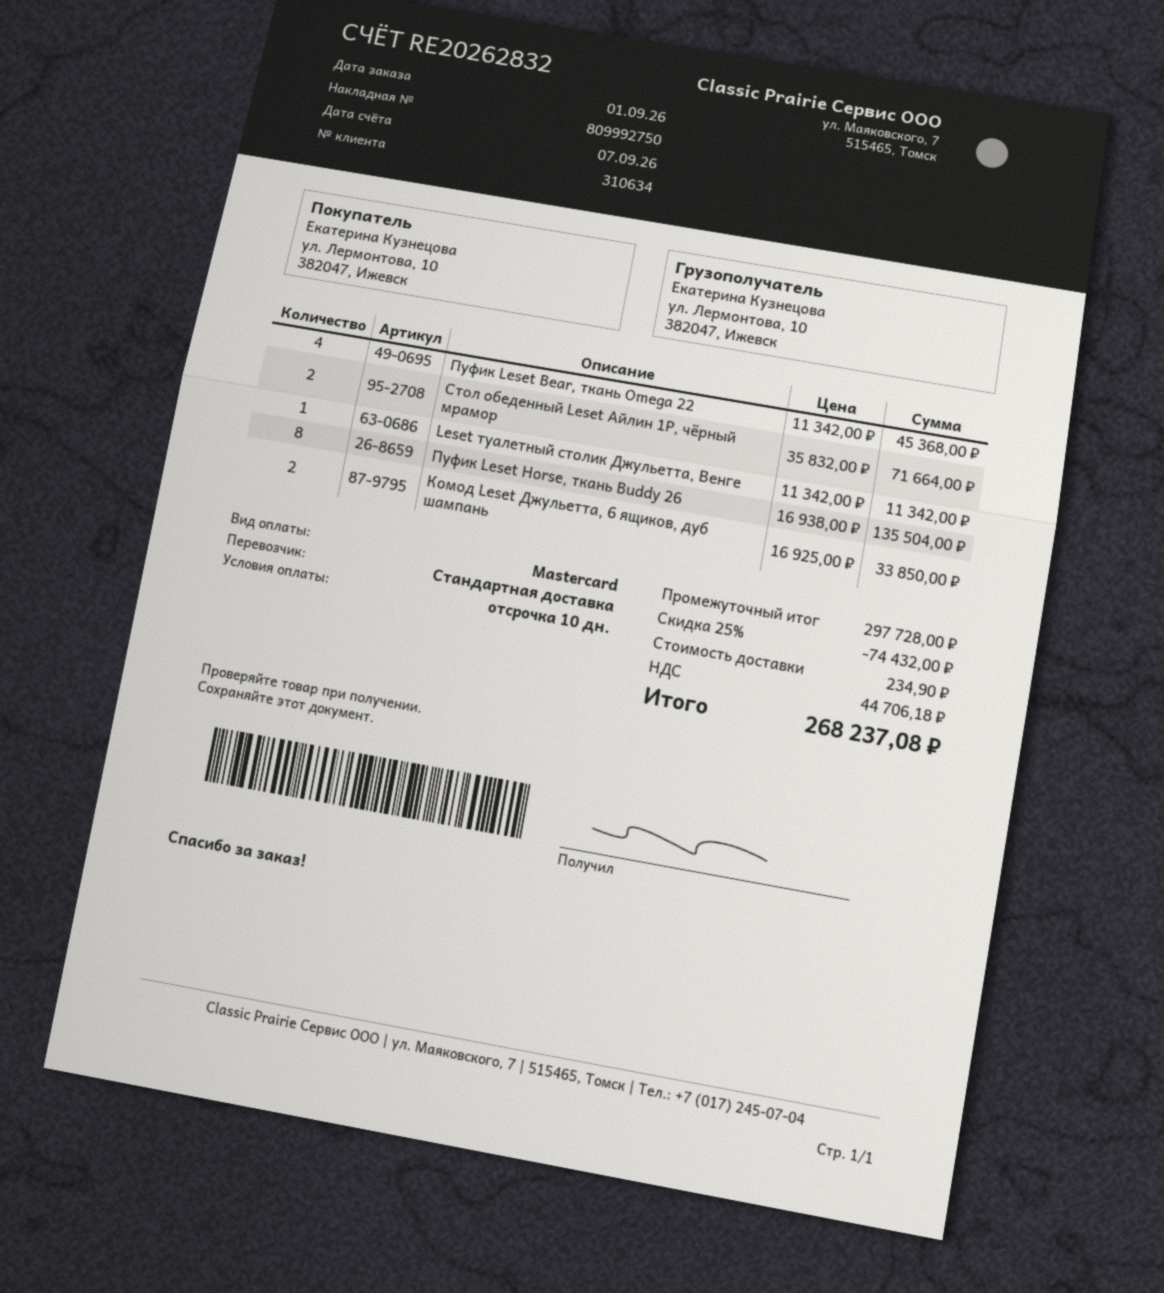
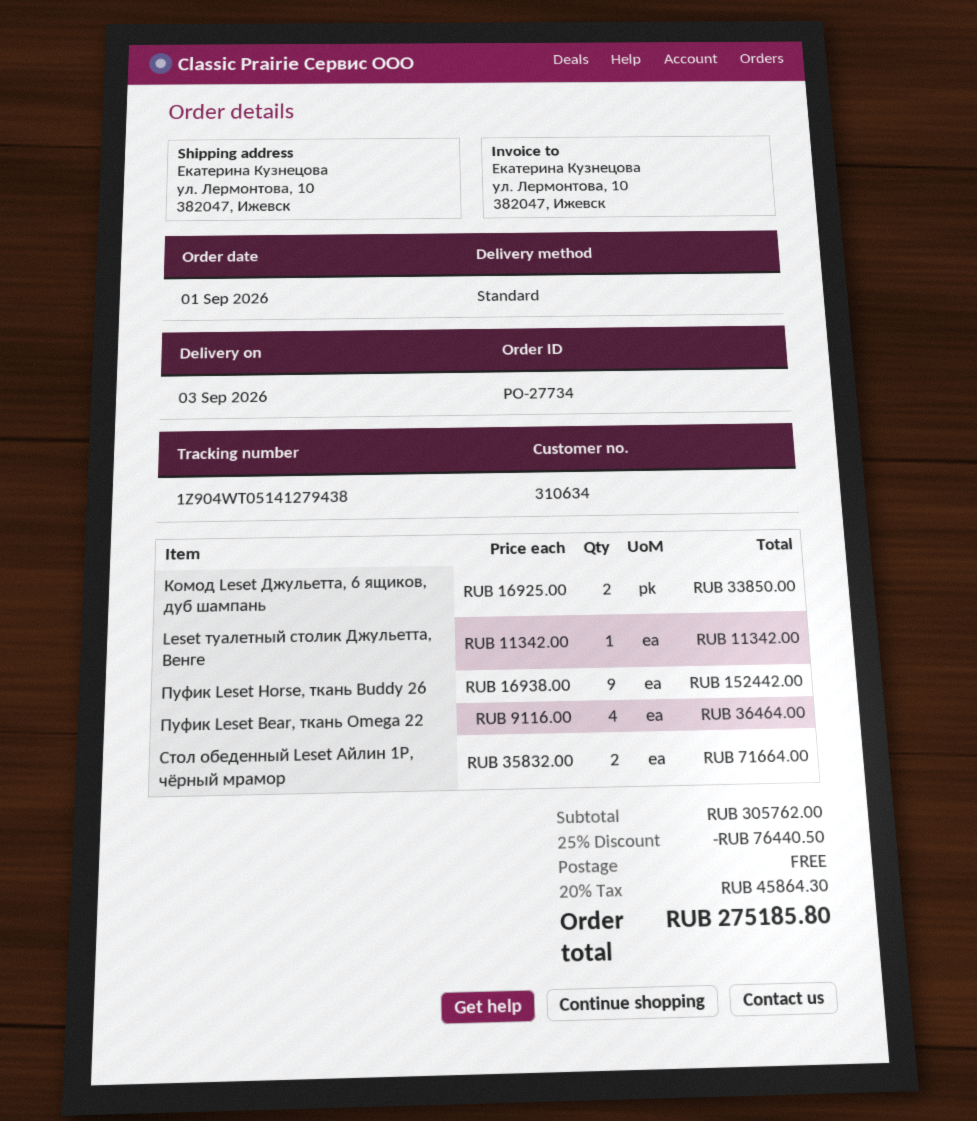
Пуфик Leset Bear, ткань Omega 22: 4 x 11342.00 = 45368.00 -> 4 x 9116.00 = 36464.00
Пуфик Leset Horse, ткань Buddy 26: 8 x 16938.00 = 135504.00 -> 9 x 16938.00 = 152442.00
subtotal: 297728.00 -> 305762.00
discount: 25% = 74432.00 -> 25% = 76440.50
shipping: 234.90 -> 0.00
tax: 44706.18 -> 45864.30
total: 268237.08 -> 275185.80

